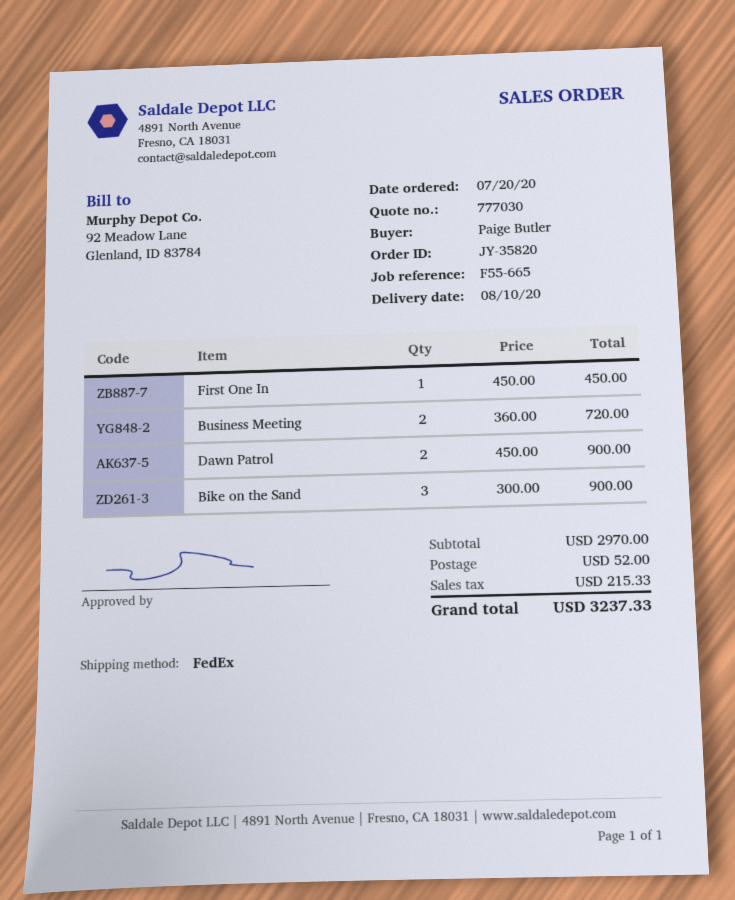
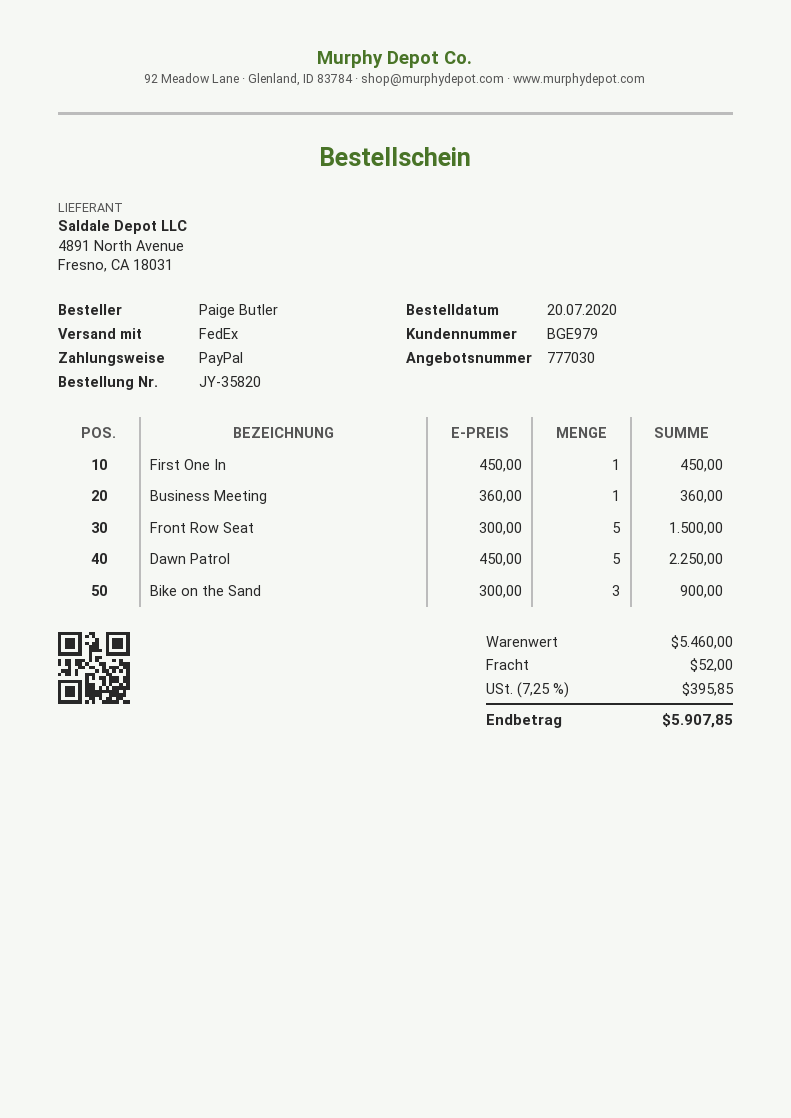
Business Meeting: 2 x 360.00 = 720.00 -> 1 x 360.00 = 360.00
Dawn Patrol: 2 x 450.00 = 900.00 -> 5 x 450.00 = 2250.00
Front Row Seat: none -> 5 x 300.00 = 1500.00
subtotal: 2970.00 -> 5460.00
tax: 215.33 -> 395.85
total: 3237.33 -> 5907.85

